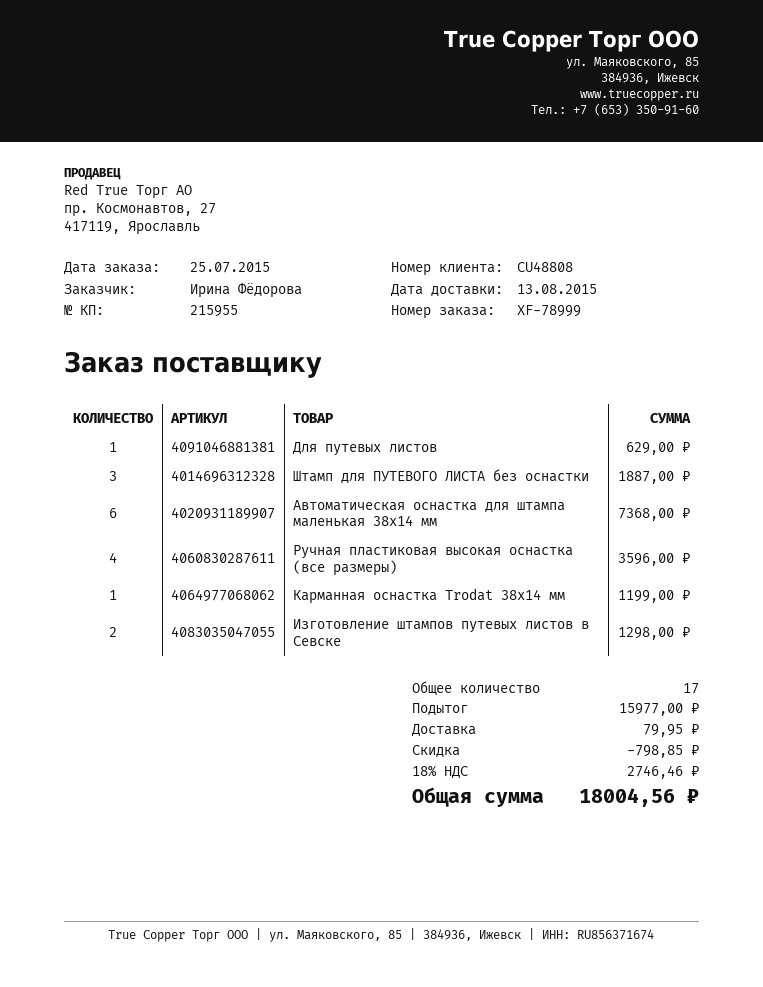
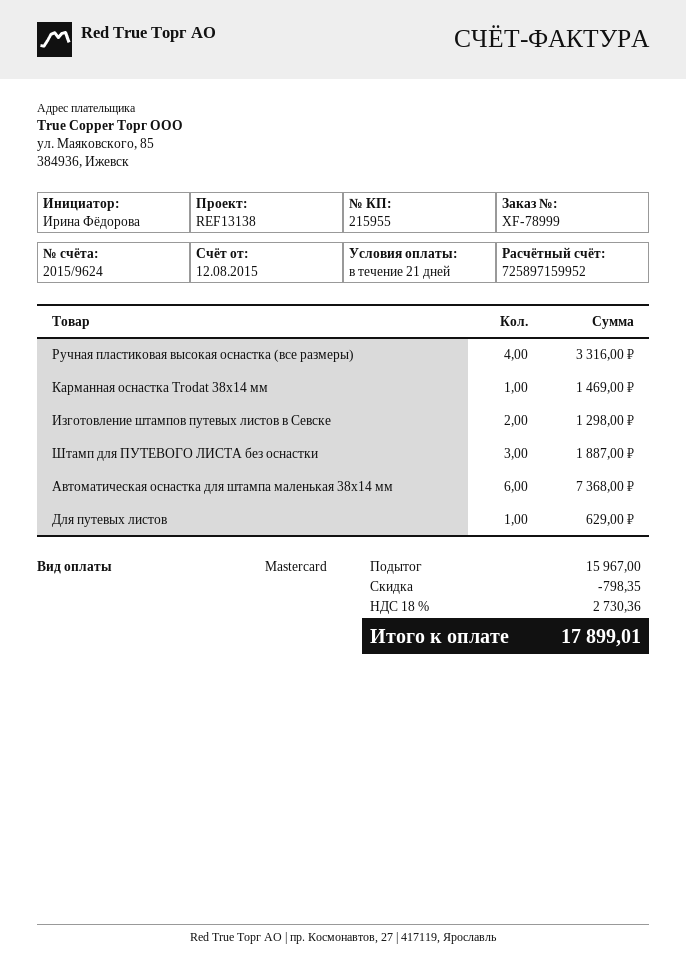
Ручная пластиковая высокая оснастка (все размеры): 4 for 3596.00 -> 4 for 3316.00
Карманная оснастка Trodat 38х14 мм: 1 for 1199.00 -> 1 for 1469.00
subtotal: 15977.00 -> 15967.00
discount: 798.85 -> 798.35
shipping: 79.95 -> none
tax: 18% = 2746.46 -> 18% = 2730.36
total: 18004.56 -> 17899.01

